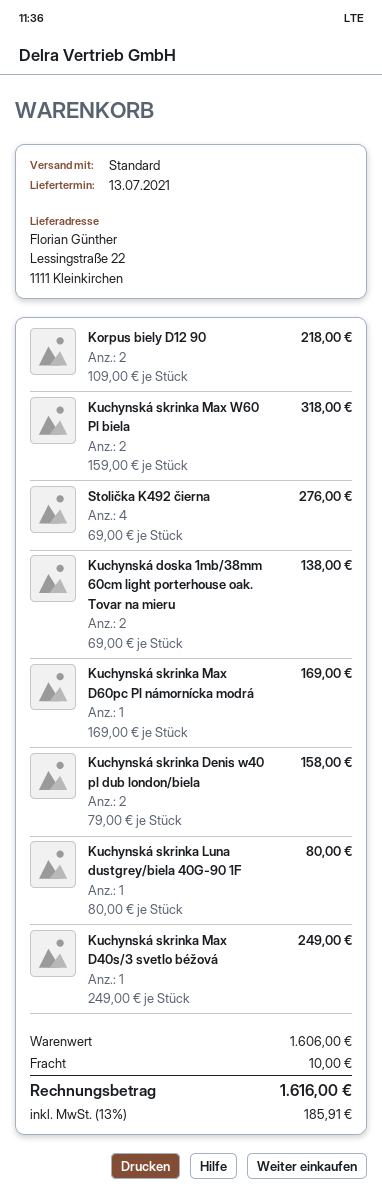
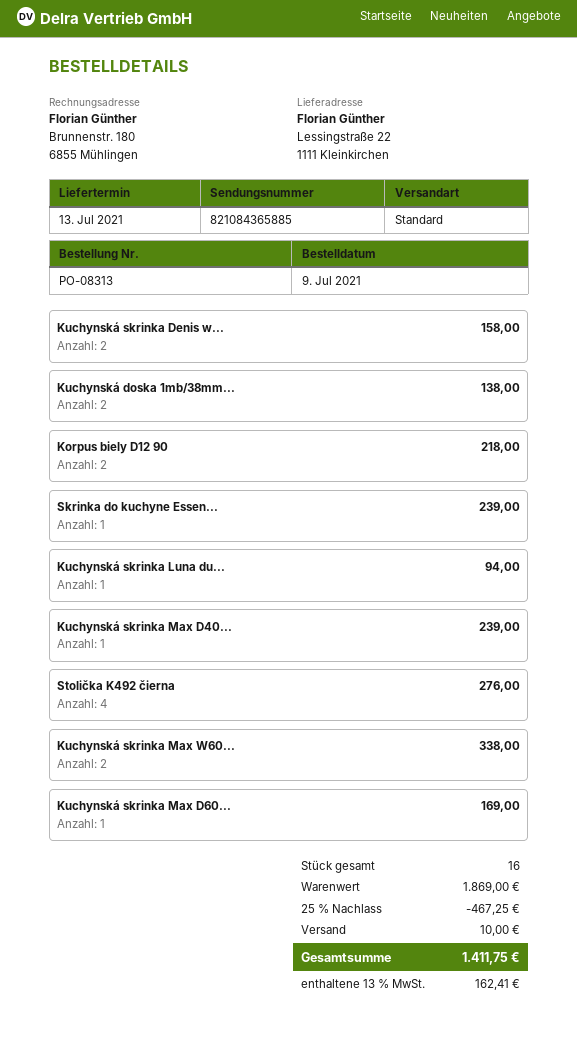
Kuchynská skrinka Max W60 Pl biela: 2 for 318.00 -> 2 for 338.00
Kuchynská skrinka Luna dustgrey/biela 40G-90 1F: 1 for 80.00 -> 1 for 94.00
Kuchynská skrinka Max D40s/3 svetlo béžová: 1 for 249.00 -> 1 for 239.00
Skrinka do kuchyne Essen...: none -> 1 for 239.00
subtotal: 1606.00 -> 1869.00
discount: none -> 25% = 467.25
tax: 13% = 185.91 -> 13% = 162.41
total: 1616.00 -> 1411.75

